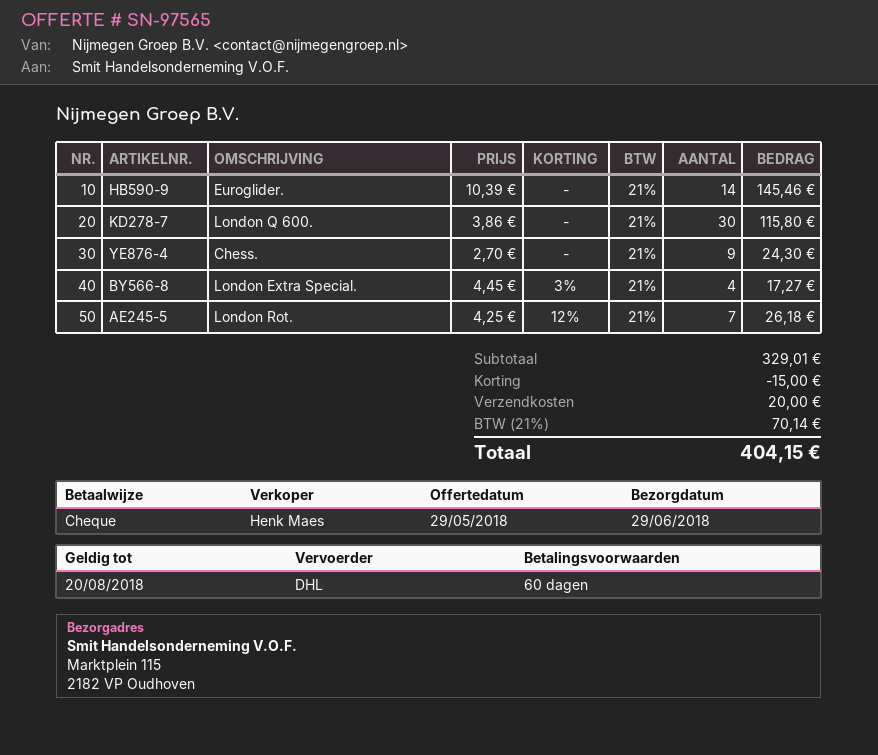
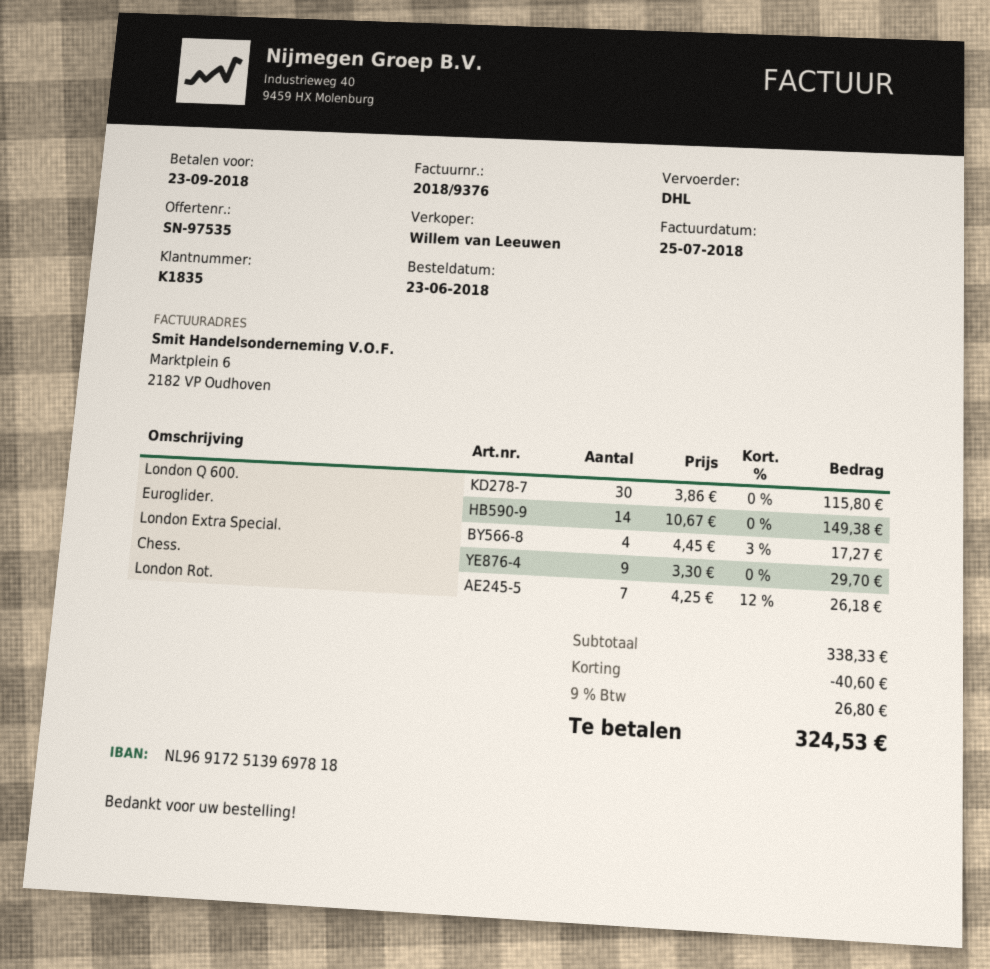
quote number: SN-97565 -> SN-97535
sales rep: Henk Maes -> Willem van Leeuwen
Euroglider.: 14 x 10.39 = 145.46 -> 14 x 10.67 = 149.38
Chess.: 9 x 2.70 = 24.30 -> 9 x 3.30 = 29.70
subtotal: 329.01 -> 338.33
discount: 15.00 -> 40.60
shipping: 20.00 -> none
tax: 21% = 70.14 -> 9% = 26.80
total: 404.15 -> 324.53

